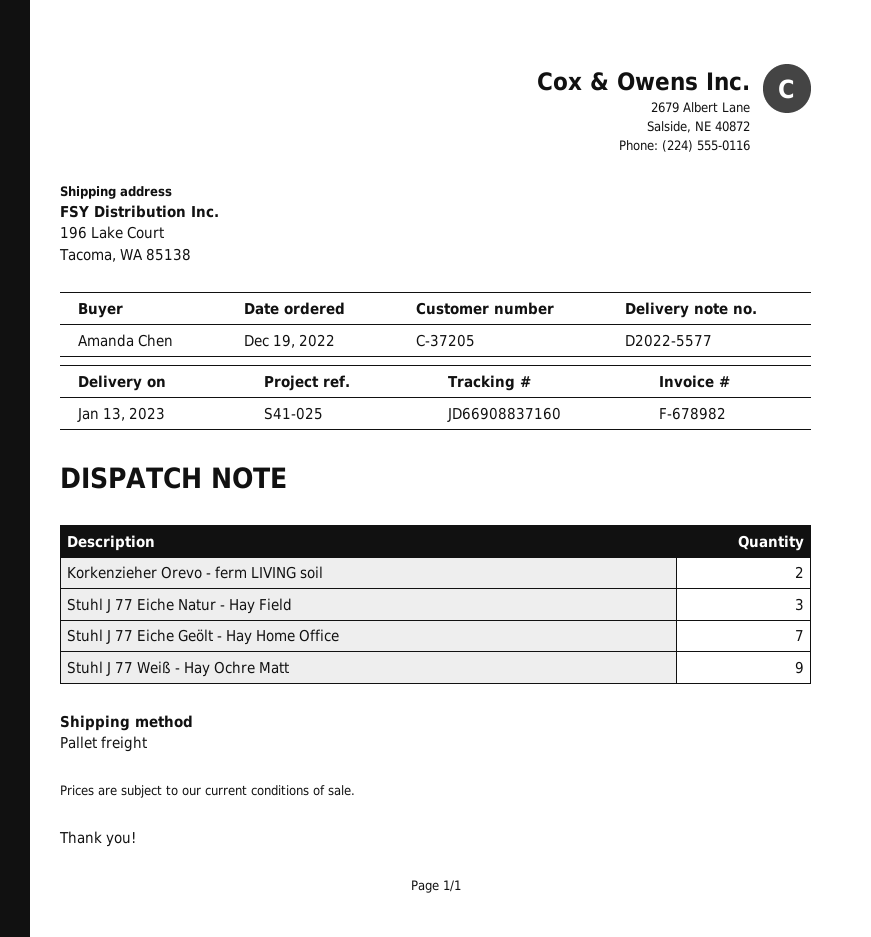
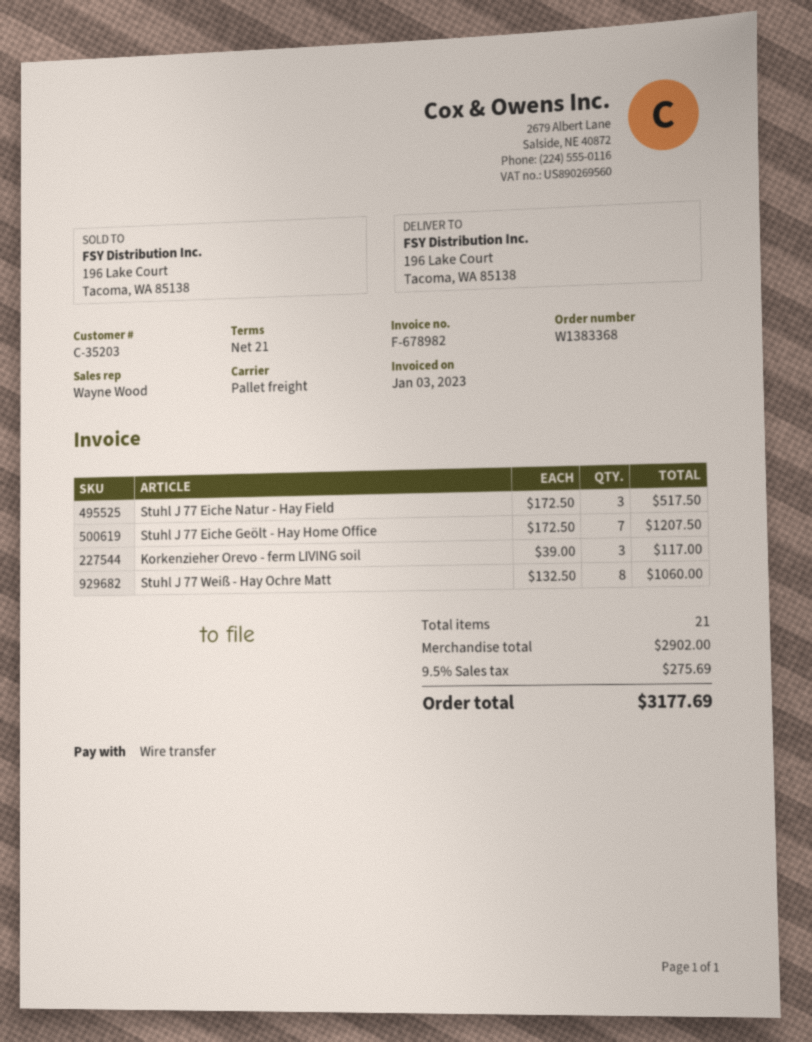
customer number: C-37205 -> C-35203
Korkenzieher Orevo - ferm LIVING soil: 2 -> 3
Stuhl J 77 Weiß - Hay Ochre Matt: 9 -> 8

